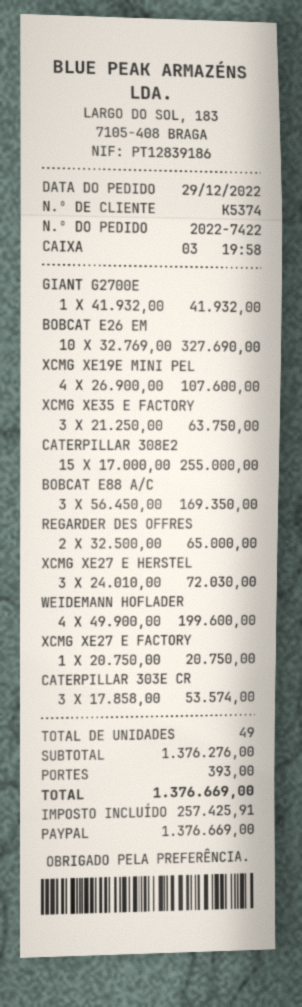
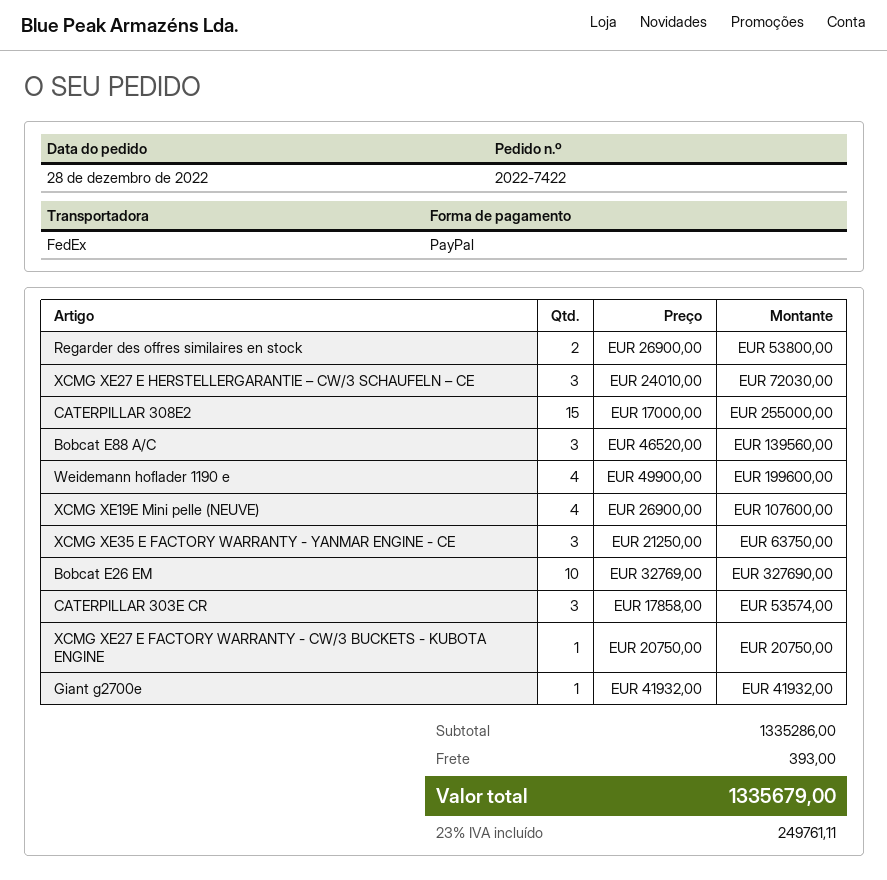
order date: 2022-12-29 -> 2022-12-28
BOBCAT E88 A/C: 3 x 56450.00 = 169350.00 -> 3 x 46520.00 = 139560.00
REGARDER DES OFFRES: 2 x 32500.00 = 65000.00 -> 2 x 26900.00 = 53800.00
subtotal: 1376276.00 -> 1335286.00
tax: 257425.91 -> 249761.11
total: 1376669.00 -> 1335679.00

